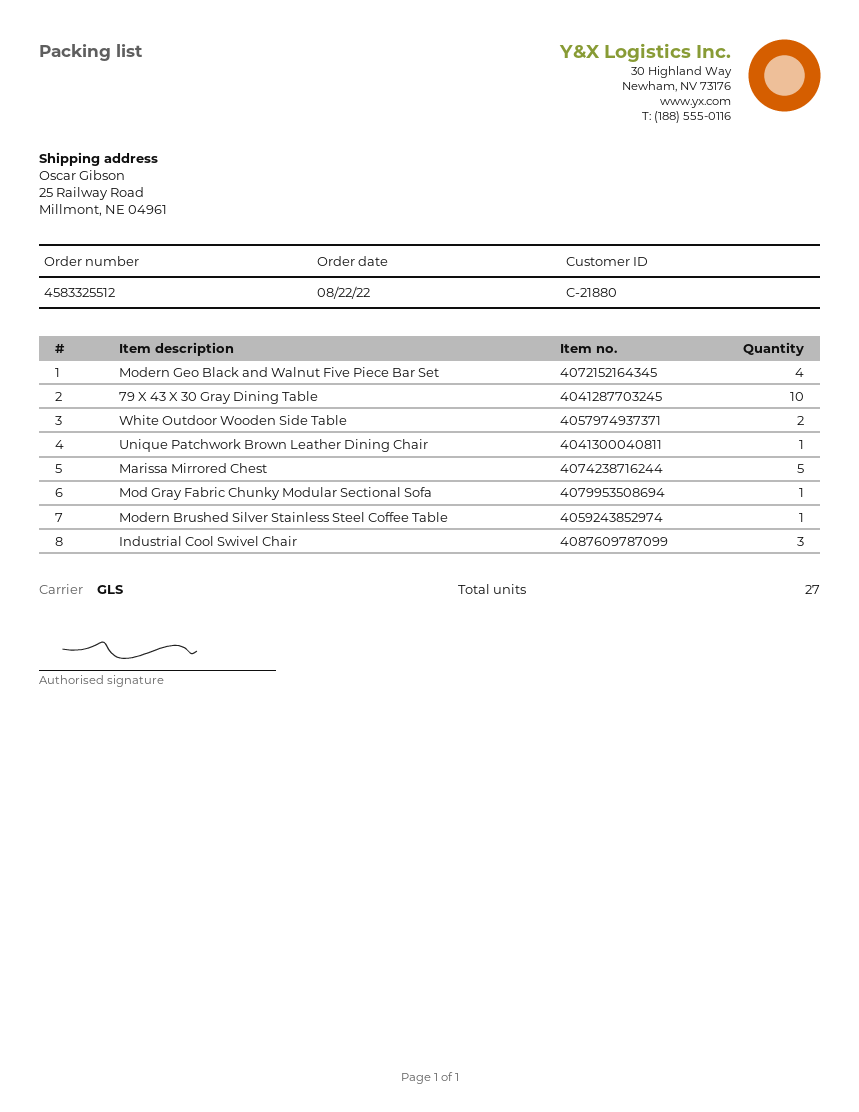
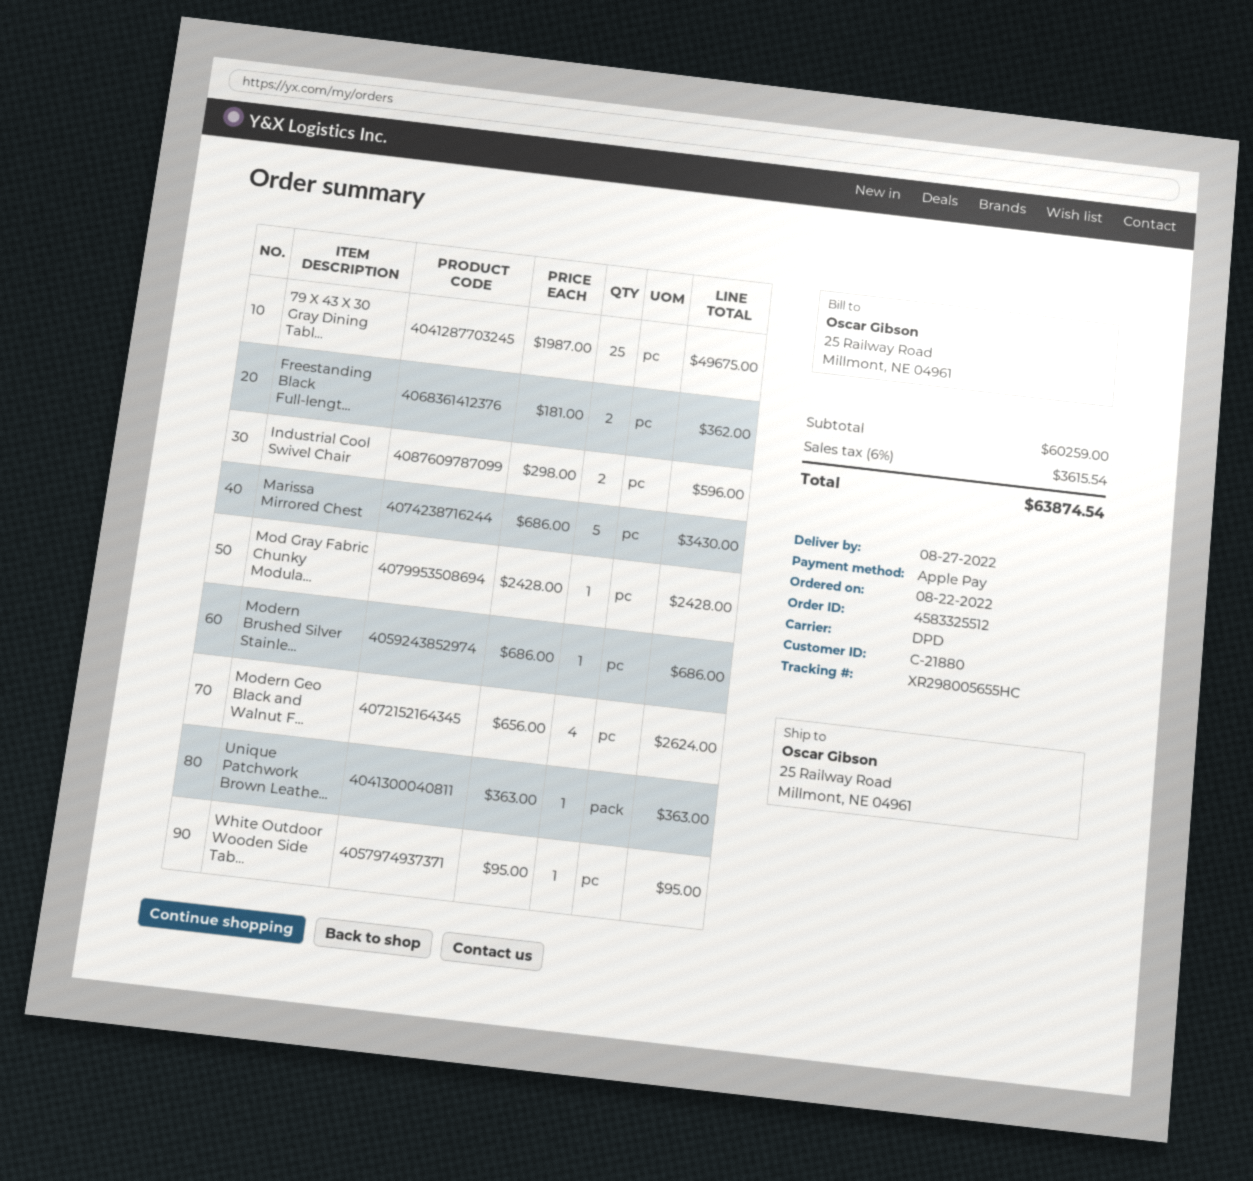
shipping method: GLS -> DPD
79 X 43 X 30 Gray Dining Table: 10 -> 25
White Outdoor Wooden Side Table: 2 -> 1
Industrial Cool Swivel Chair: 3 -> 2
Freestanding Black Full-lengt...: none -> 2

